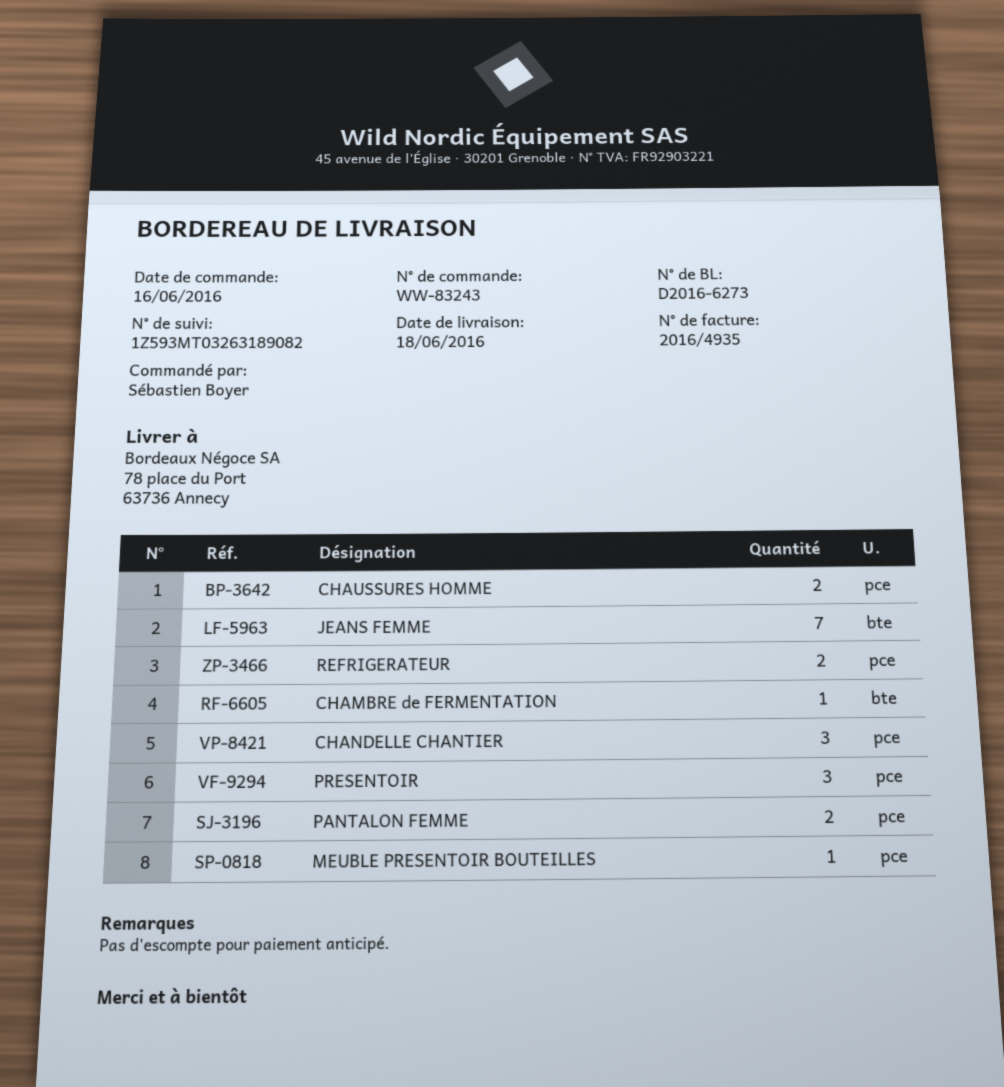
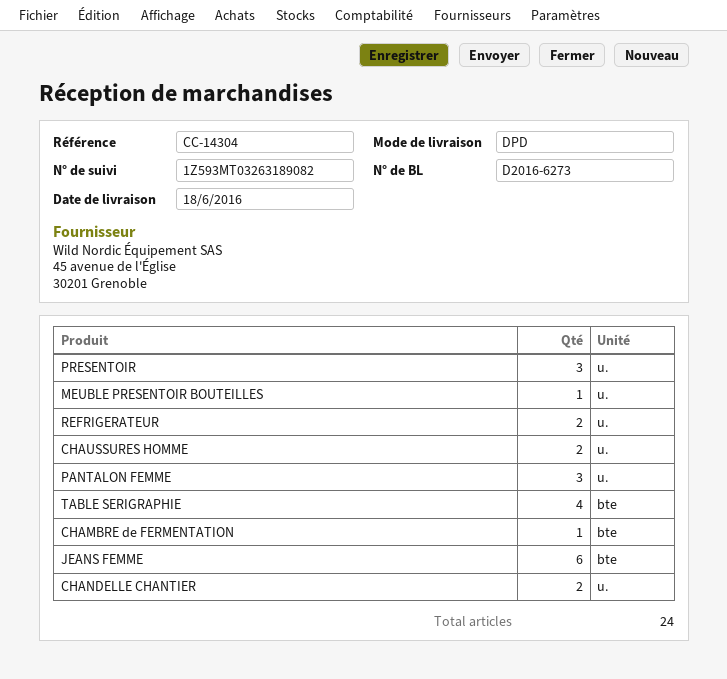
JEANS FEMME: 7 -> 6
CHANDELLE CHANTIER: 3 -> 2
PANTALON FEMME: 2 -> 3
TABLE SERIGRAPHIE: none -> 4

